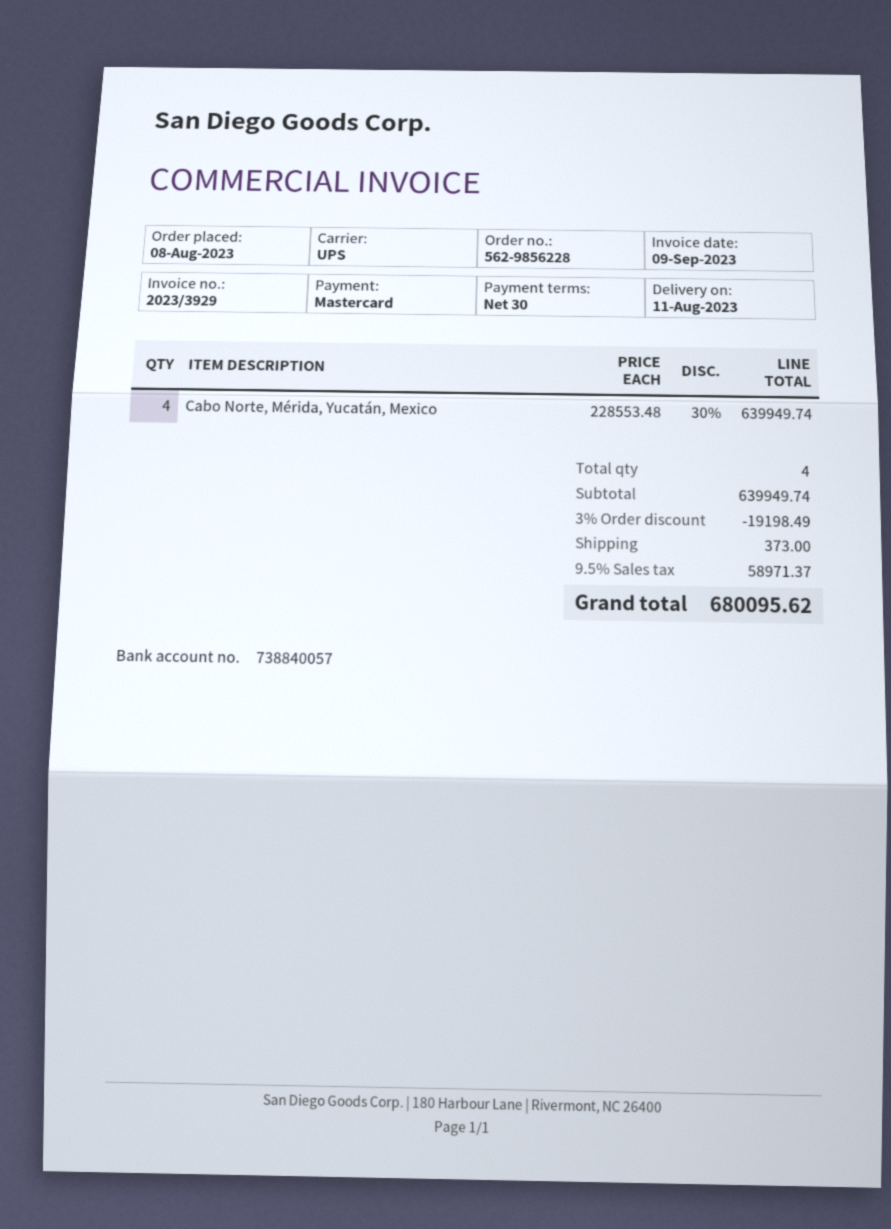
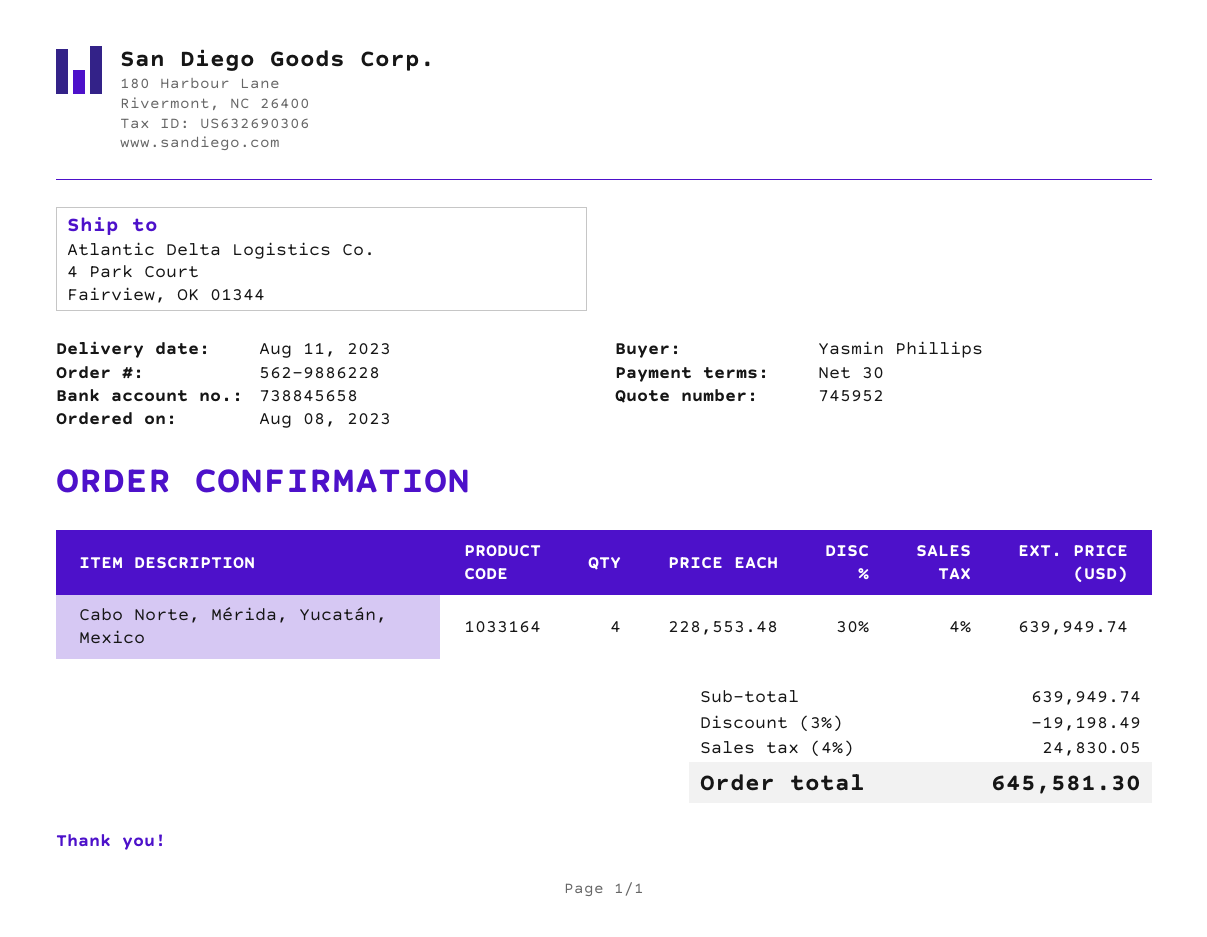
order number: 562-9856228 -> 562-9886228
bank account: 738840057 -> 738845658
shipping: 373.00 -> none
tax: 9.5% = 58971.37 -> 4% = 24830.05
total: 680095.62 -> 645581.30

